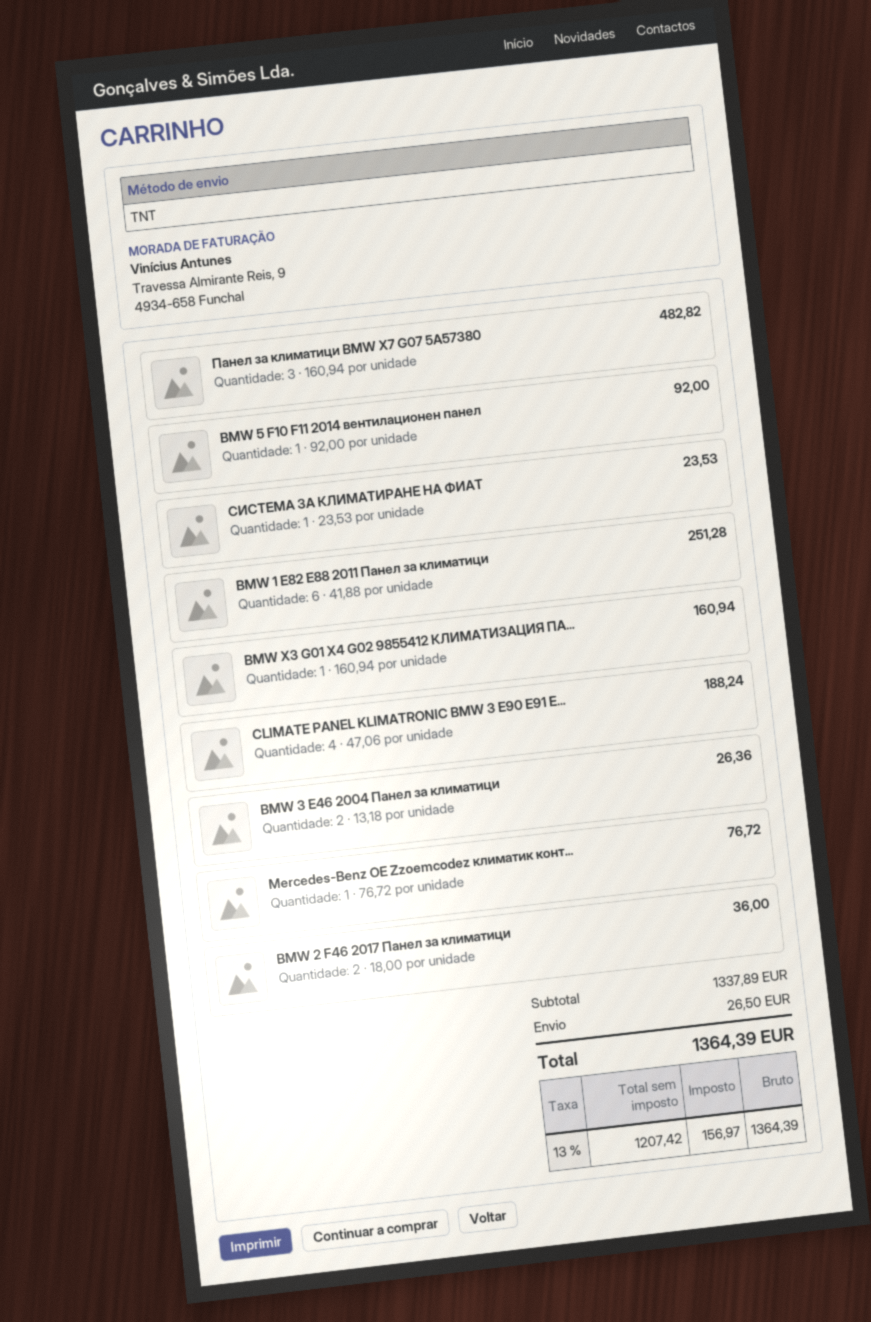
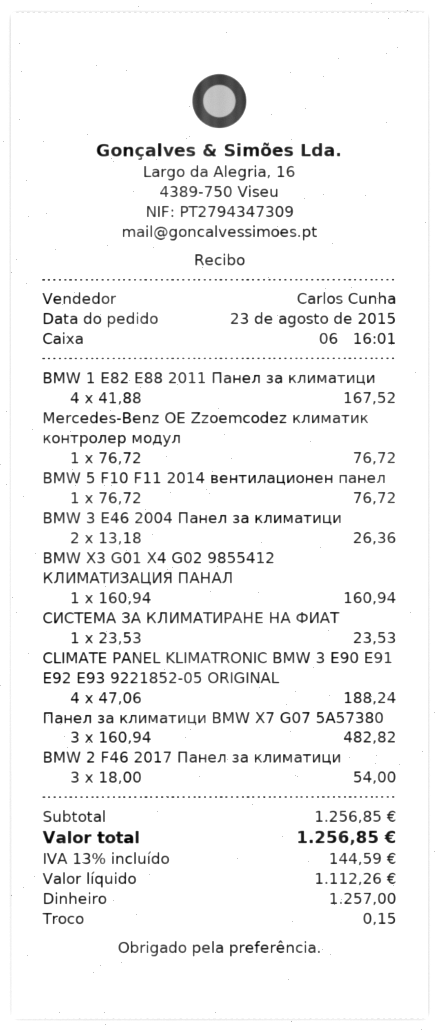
BMW 5 F10 F11 2014 вентилационен панел: 1 x 92.00 = 92.00 -> 1 x 76.72 = 76.72
BMW 1 E82 E88 2011 Панел за климатици: 6 x 41.88 = 251.28 -> 4 x 41.88 = 167.52
BMW 2 F46 2017 Панел за климатици: 2 x 18.00 = 36.00 -> 3 x 18.00 = 54.00
subtotal: 1337.89 -> 1256.85
shipping: 26.50 -> none
net: 1207.42 -> 1112.26
tax: 13% = 156.97 -> 13% = 144.59
total: 1364.39 -> 1256.85

